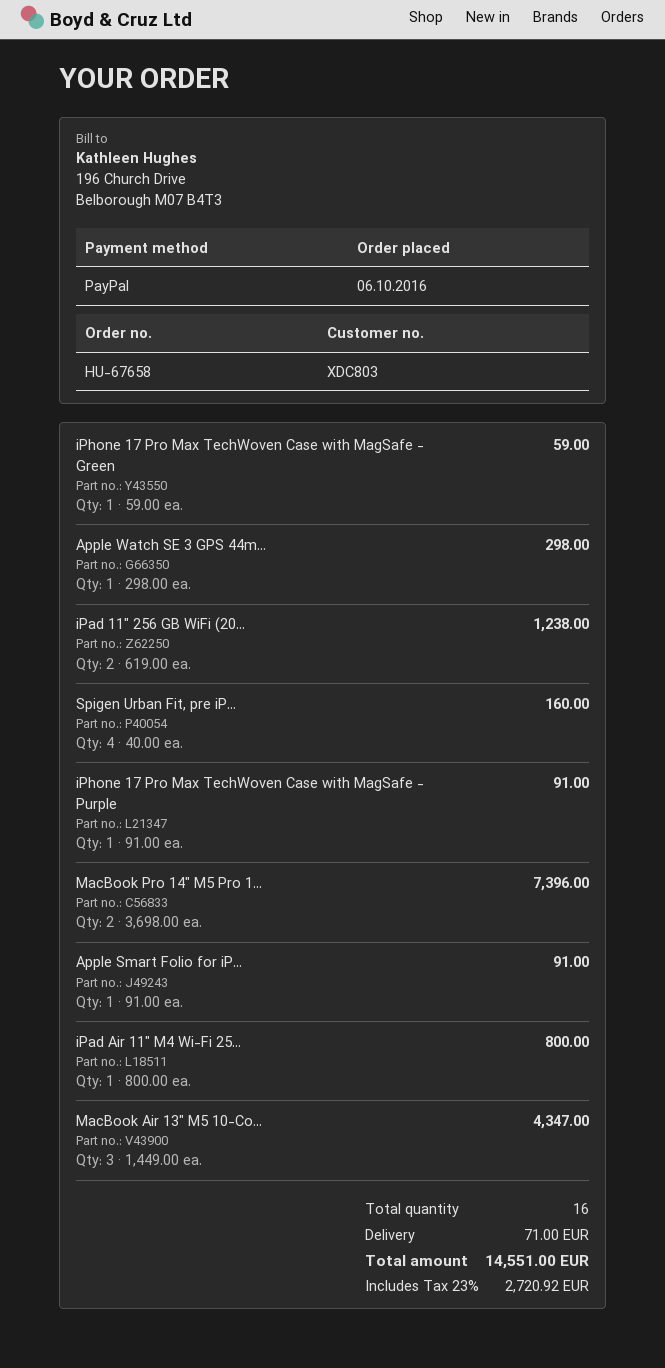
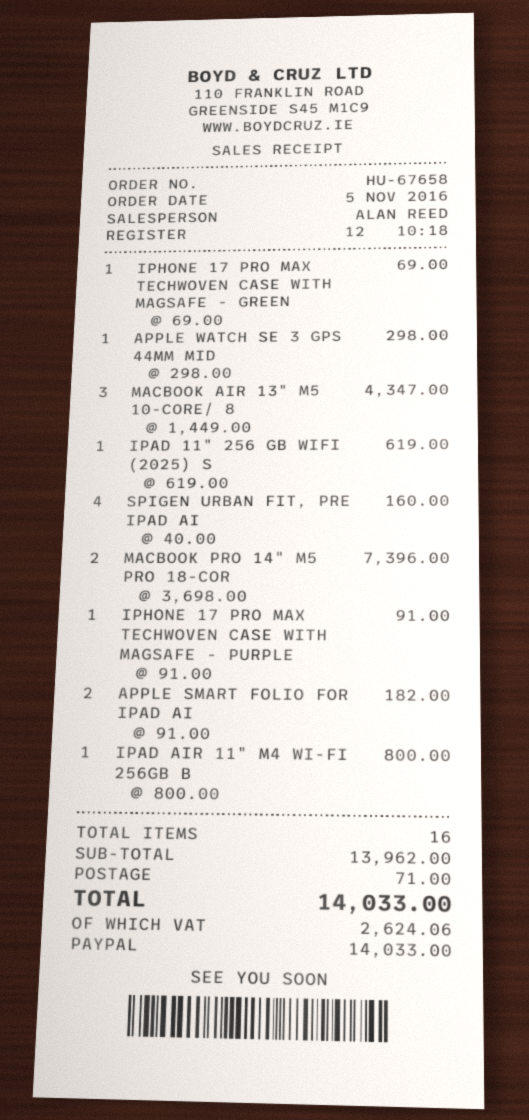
order date: 2016-10-06 -> 2016-11-05
iPhone 17 Pro Max TechWoven Case with MagSafe - Green: 1 x 59.00 = 59.00 -> 1 x 69.00 = 69.00
iPad 11" 256 GB WiFi (20...: 2 x 619.00 = 1238.00 -> 1 x 619.00 = 619.00
Apple Smart Folio for iP...: 1 x 91.00 = 91.00 -> 2 x 91.00 = 182.00
tax: 2720.92 -> 2624.06
total: 14551.00 -> 14033.00

